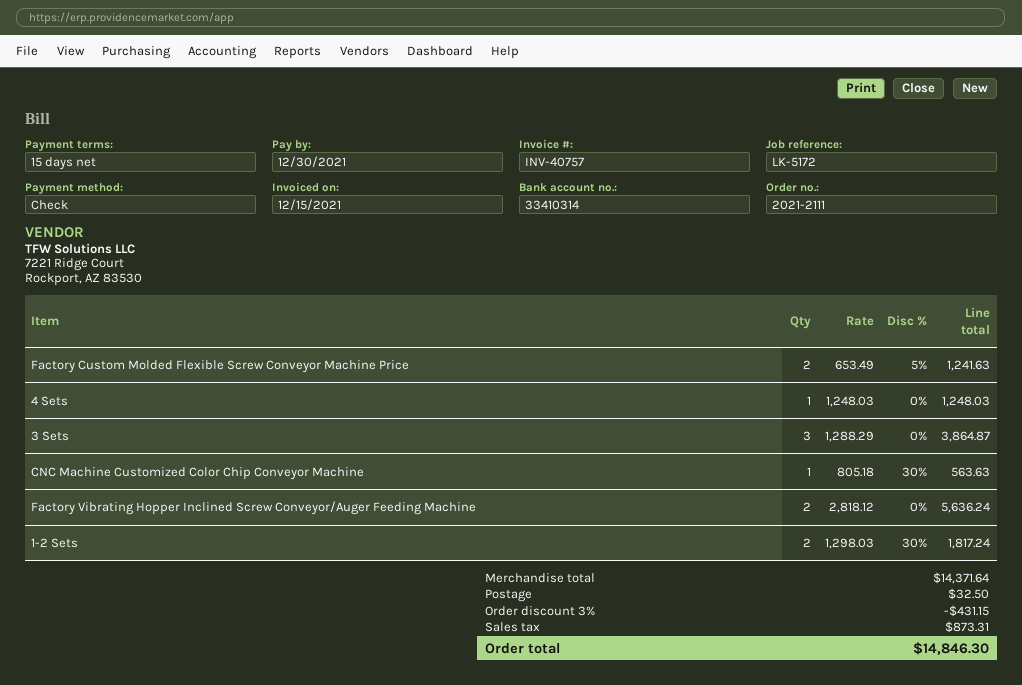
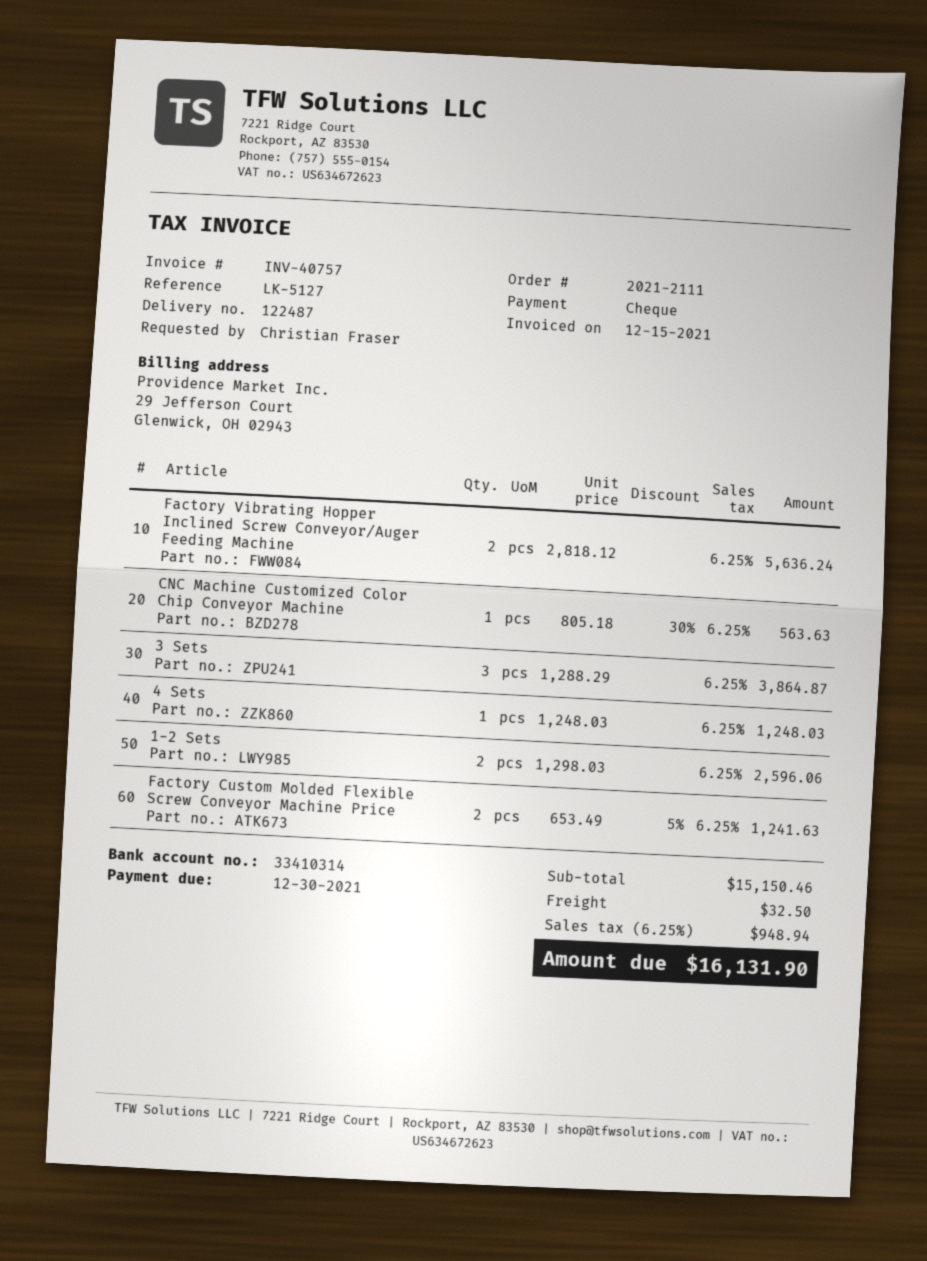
reference: LK-5172 -> LK-5127
1-2 Sets: 2 x 1298.03 - 30% = 1817.24 -> 2 x 1298.03 = 2596.06
subtotal: 14371.64 -> 15150.46
discount: 3% = 431.15 -> none
tax: 873.31 -> 948.94
total: 14846.30 -> 16131.90

